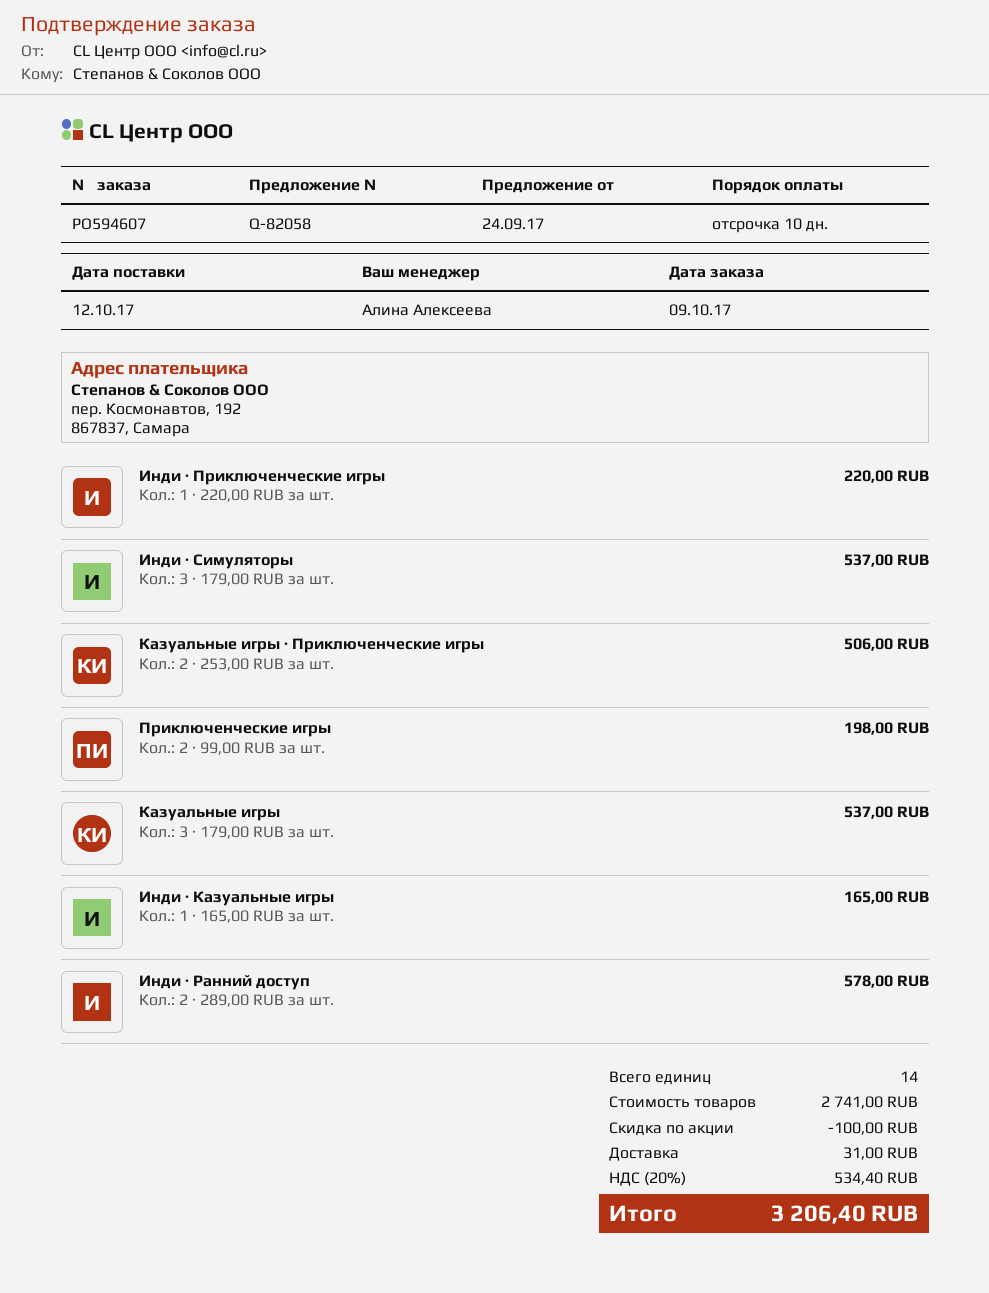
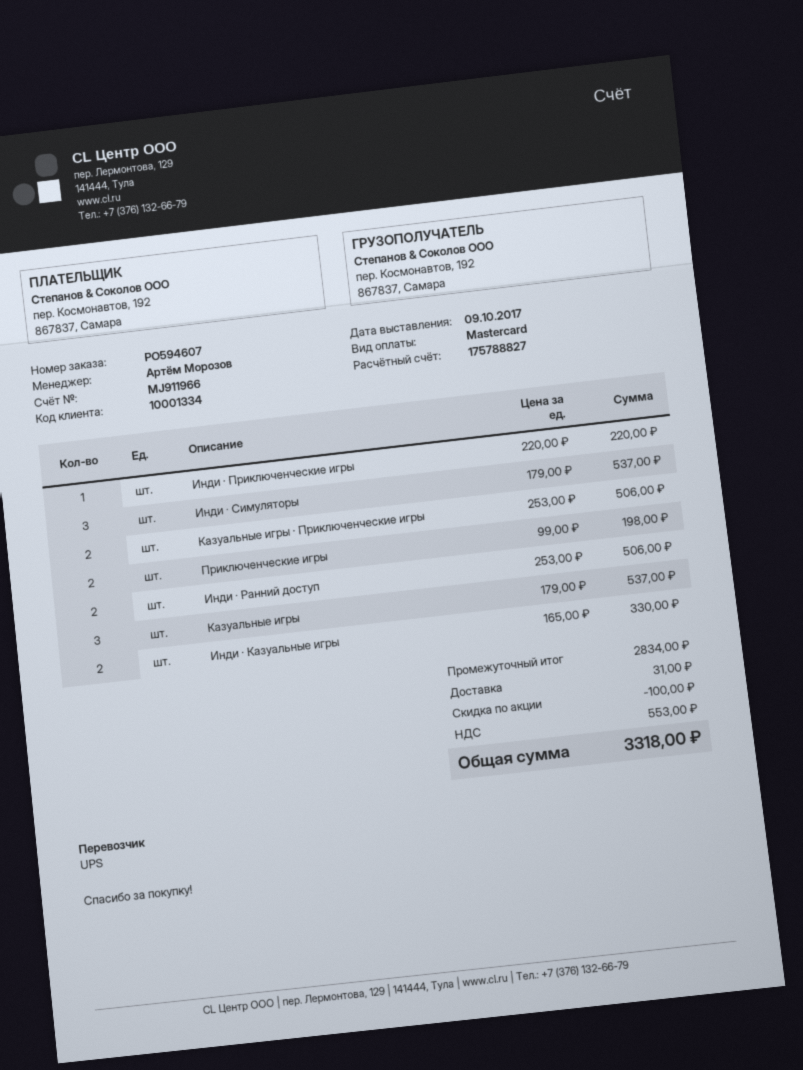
sales rep: Алина Алексеева -> Артём Морозов
Инди · Казуальные игры: 1 x 165.00 = 165.00 -> 2 x 165.00 = 330.00
Инди · Ранний доступ: 2 x 289.00 = 578.00 -> 2 x 253.00 = 506.00
subtotal: 2741.00 -> 2834.00
tax: 534.40 -> 553.00
total: 3206.40 -> 3318.00

